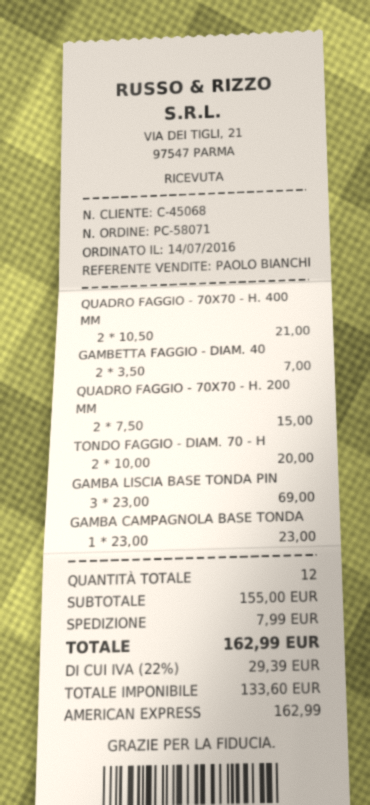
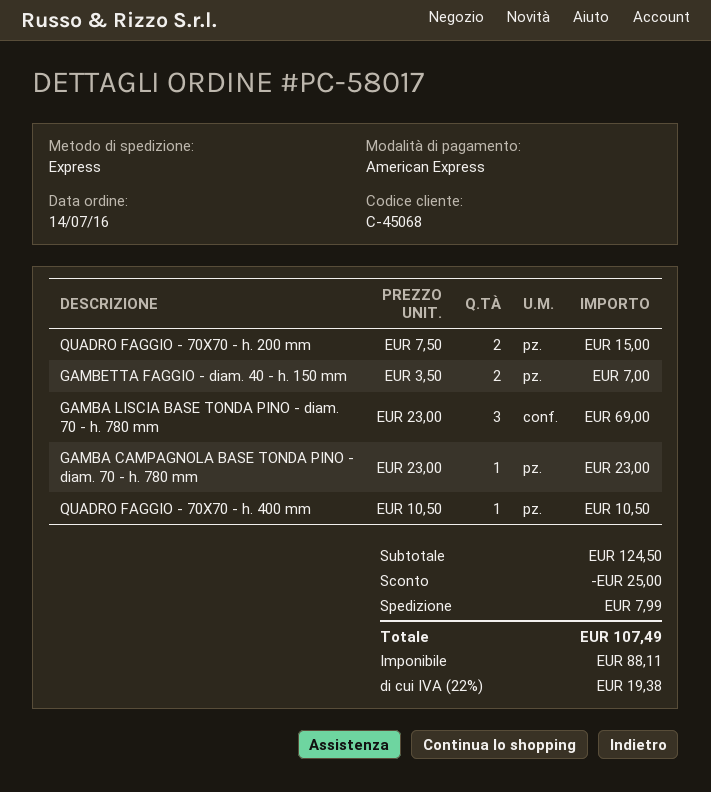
order number: PC-58071 -> PC-58017
QUADRO FAGGIO - 70X70 - H. 400 MM: 2 x 10.50 = 21.00 -> 1 x 10.50 = 10.50
TONDO FAGGIO - DIAM. 70 - H: 2 x 10.00 = 20.00 -> none
subtotal: 155.00 -> 124.50
discount: none -> 25.00
net: 133.60 -> 88.11
tax: 22% = 29.39 -> 22% = 19.38
total: 162.99 -> 107.49

